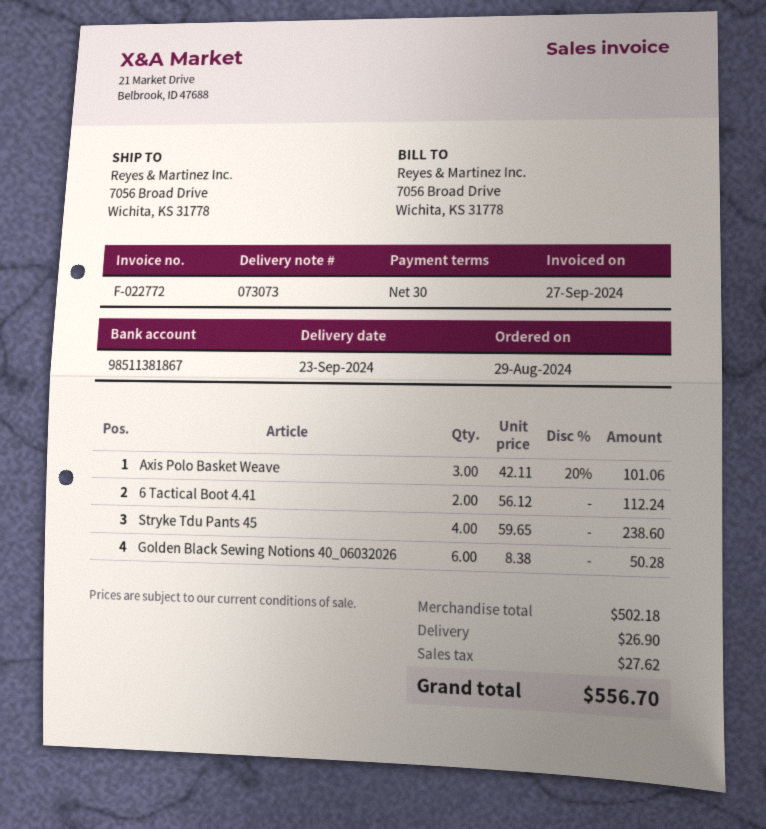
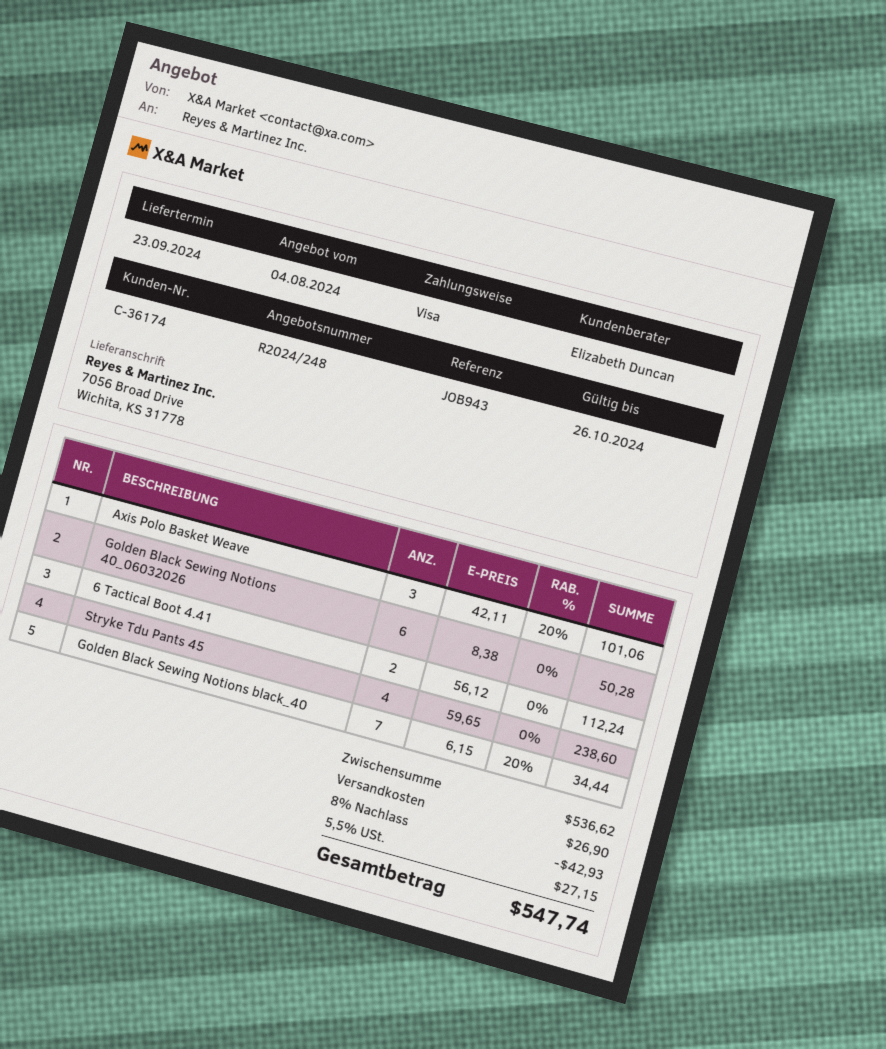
Golden Black Sewing Notions black_40: none -> 7 x 6.15 - 20% = 34.44
subtotal: 502.18 -> 536.62
discount: none -> 8% = 42.93
tax: 27.62 -> 27.15
total: 556.70 -> 547.74

